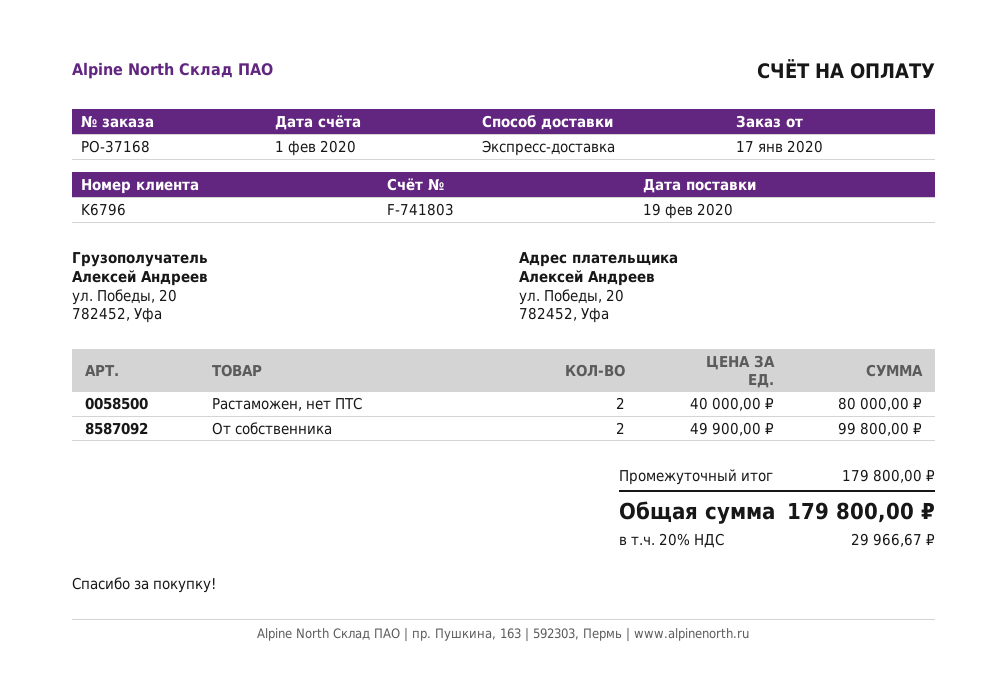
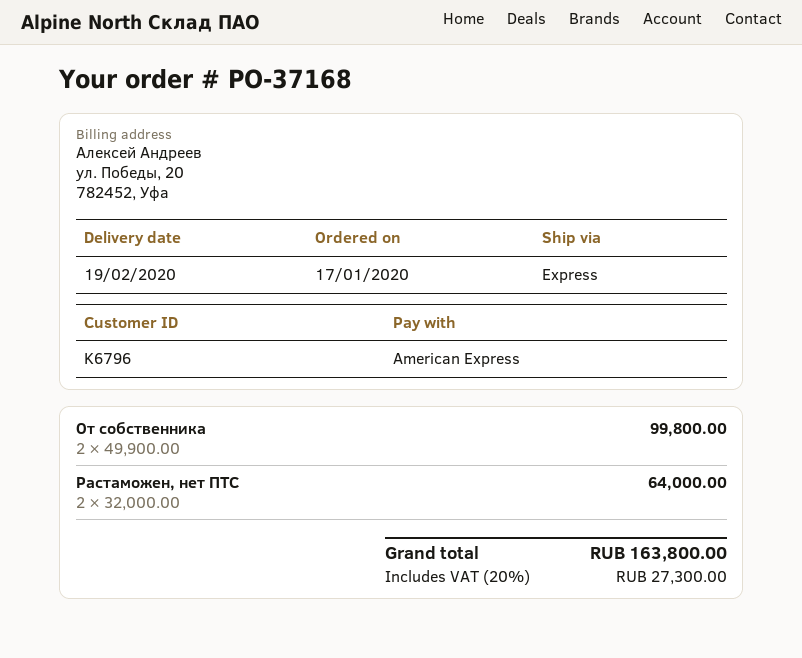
Растаможен, нет ПТС: 2 x 40000.00 = 80000.00 -> 2 x 32000.00 = 64000.00
tax: 20% = 29966.67 -> 20% = 27300.00
total: 179800.00 -> 163800.00

